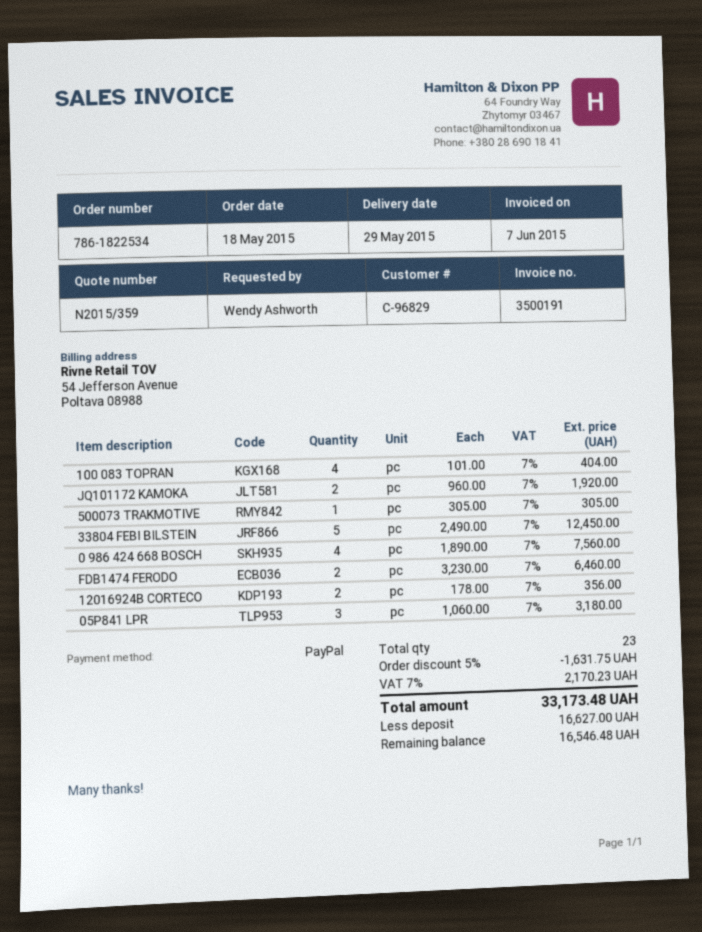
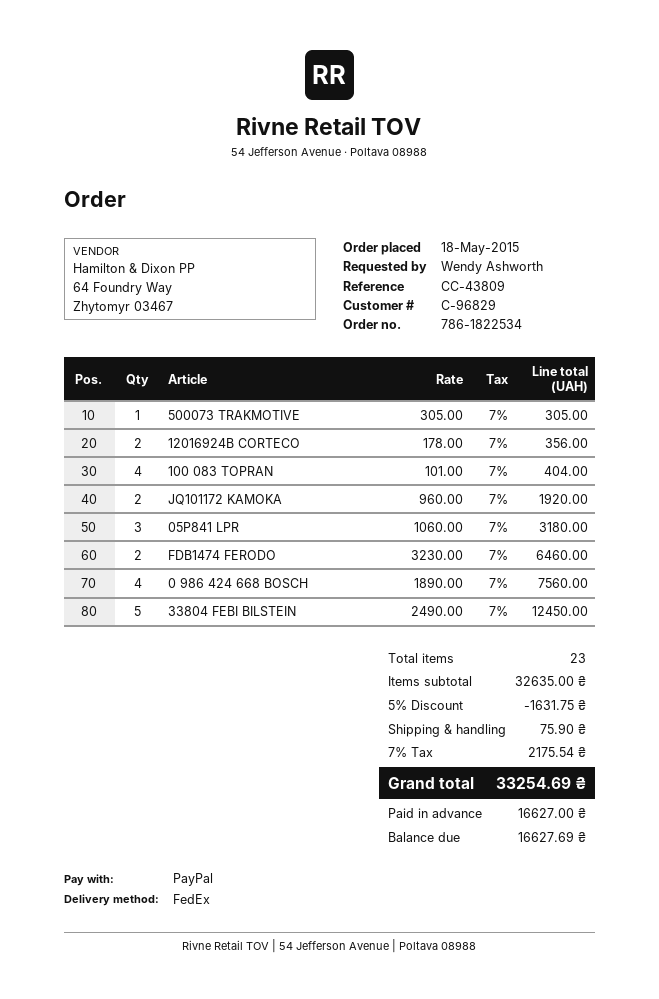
shipping: none -> 75.90
tax: 7% = 2170.23 -> 7% = 2175.54
total: 33173.48 -> 33254.69
balance: 16546.48 -> 16627.69

